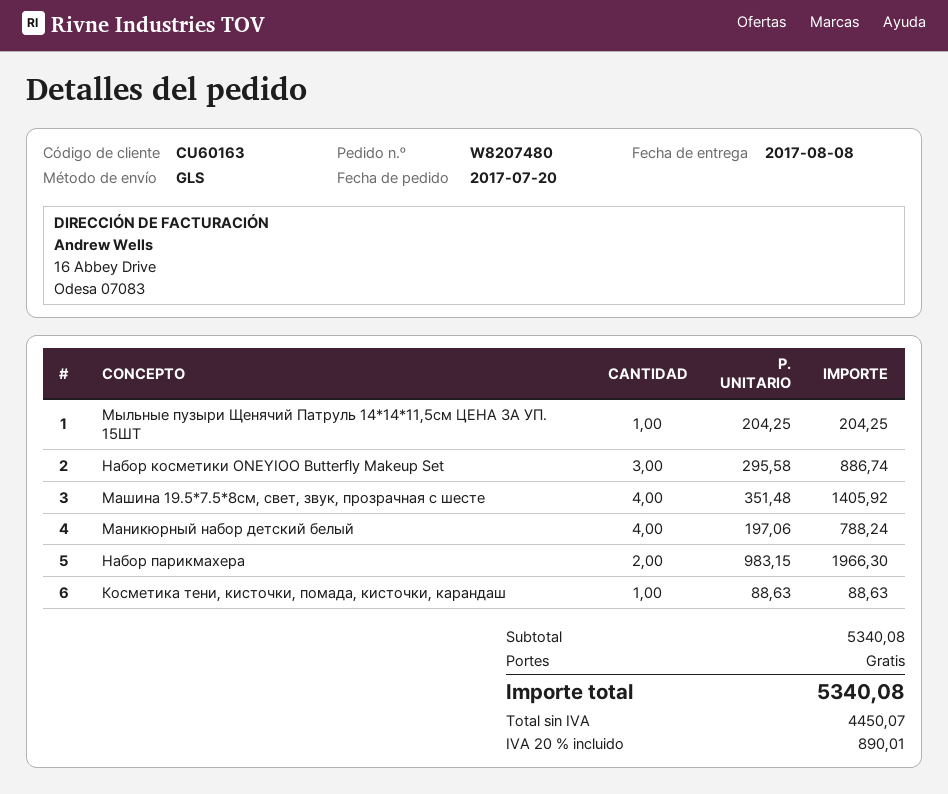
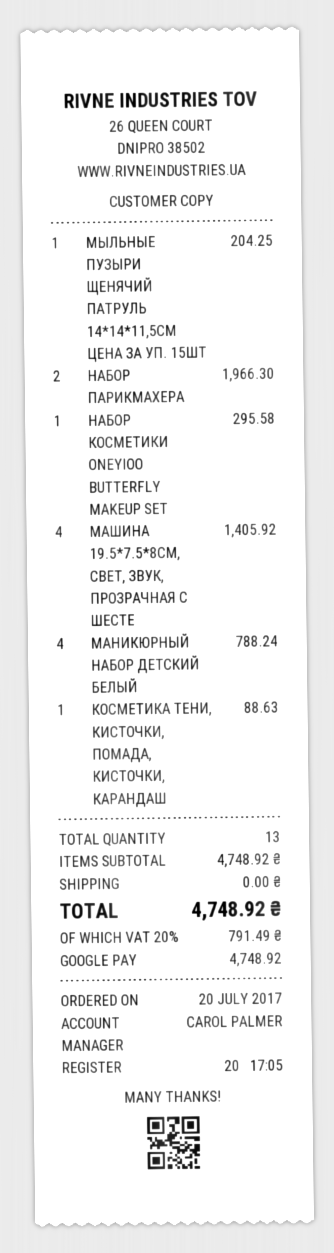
Набор косметики ONEYIOO Butterfly Makeup Set: 3 for 886.74 -> 1 for 295.58
subtotal: 5340.08 -> 4748.92
tax: 20% = 890.01 -> 20% = 791.49
total: 5340.08 -> 4748.92

